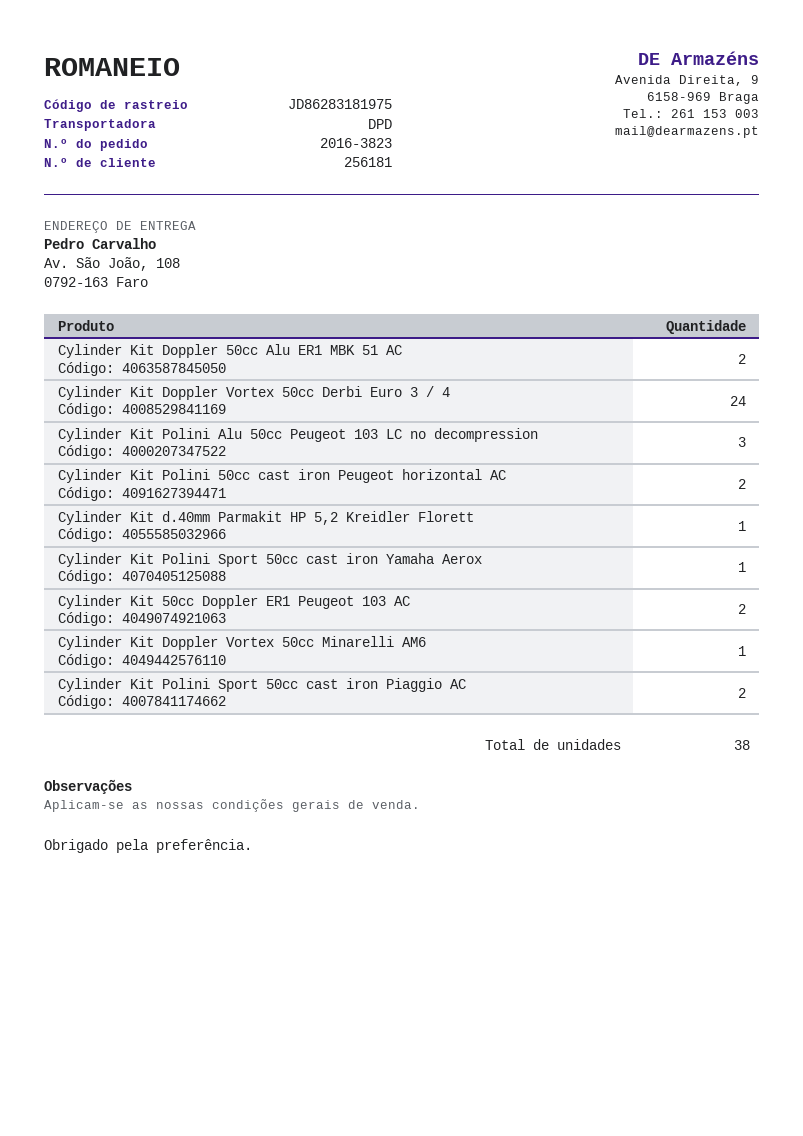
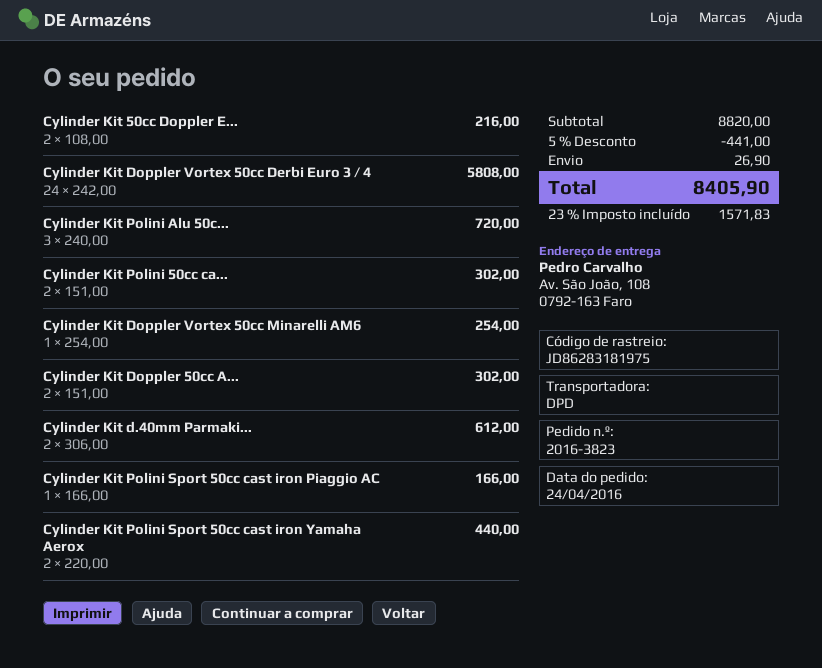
Cylinder Kit d.40mm Parmakit HP 5,2 Kreidler Florett: 1 -> 2
Cylinder Kit Polini Sport 50cc cast iron Yamaha Aerox: 1 -> 2
Cylinder Kit Polini Sport 50cc cast iron Piaggio AC: 2 -> 1

